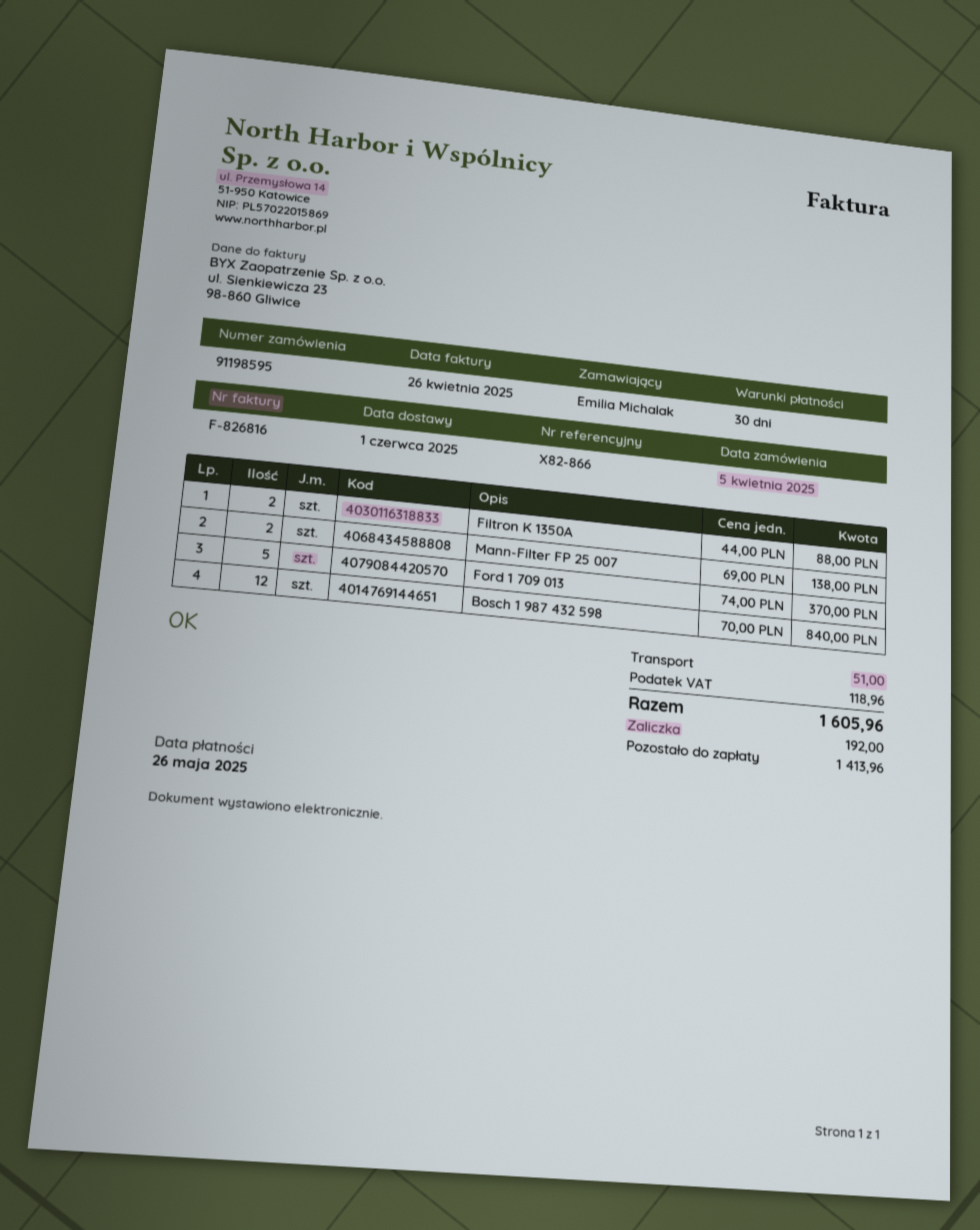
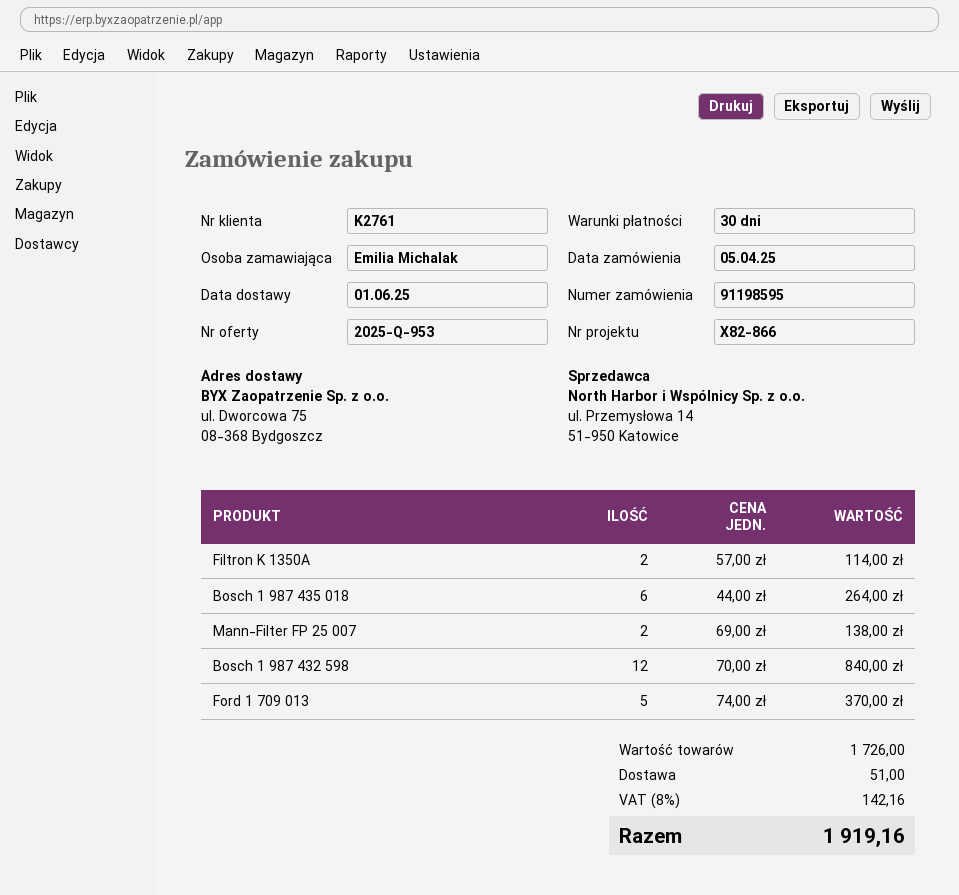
Filtron K 1350A: 2 x 44.00 = 88.00 -> 2 x 57.00 = 114.00
Bosch 1 987 435 018: none -> 6 x 44.00 = 264.00
tax: 118.96 -> 142.16
total: 1605.96 -> 1919.16

